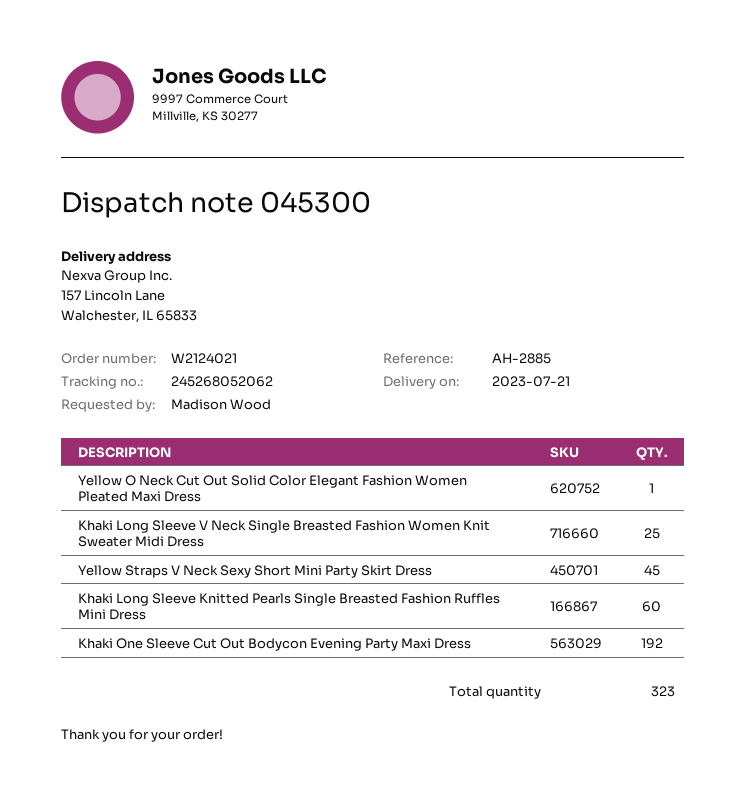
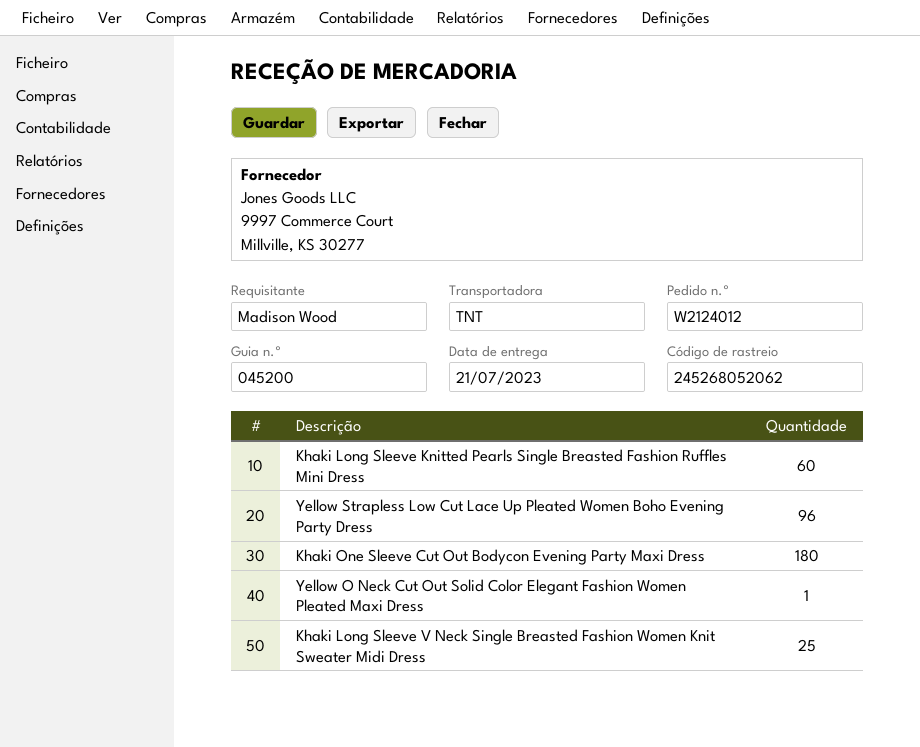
order number: W2124021 -> W2124012
delivery note number: 045300 -> 045200
Yellow Straps V Neck Sexy Short Mini Party Skirt Dress: 45 -> none
Khaki One Sleeve Cut Out Bodycon Evening Party Maxi Dress: 192 -> 180
Yellow Strapless Low Cut Lace Up Pleated Women Boho Evening Party Dress: none -> 96

